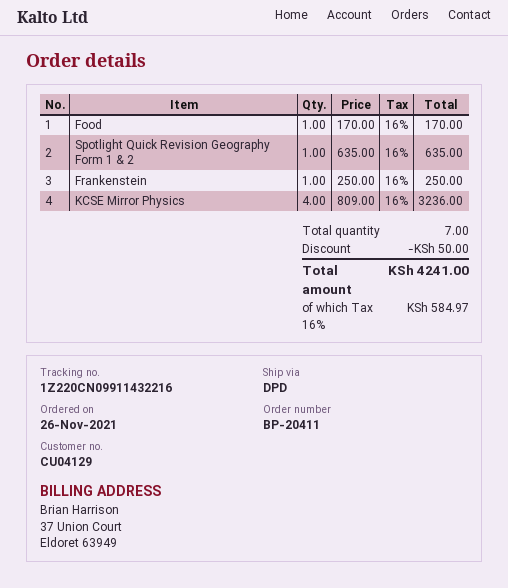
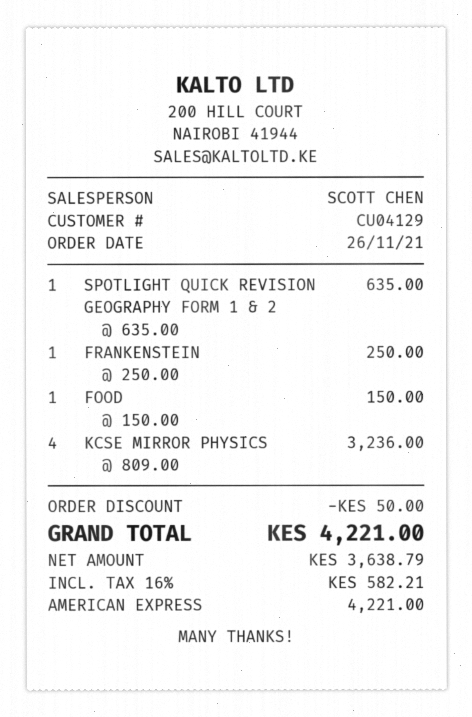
Food: 1 x 170.00 = 170.00 -> 1 x 150.00 = 150.00
tax: 16% = 584.97 -> 16% = 582.21
total: 4241.00 -> 4221.00

